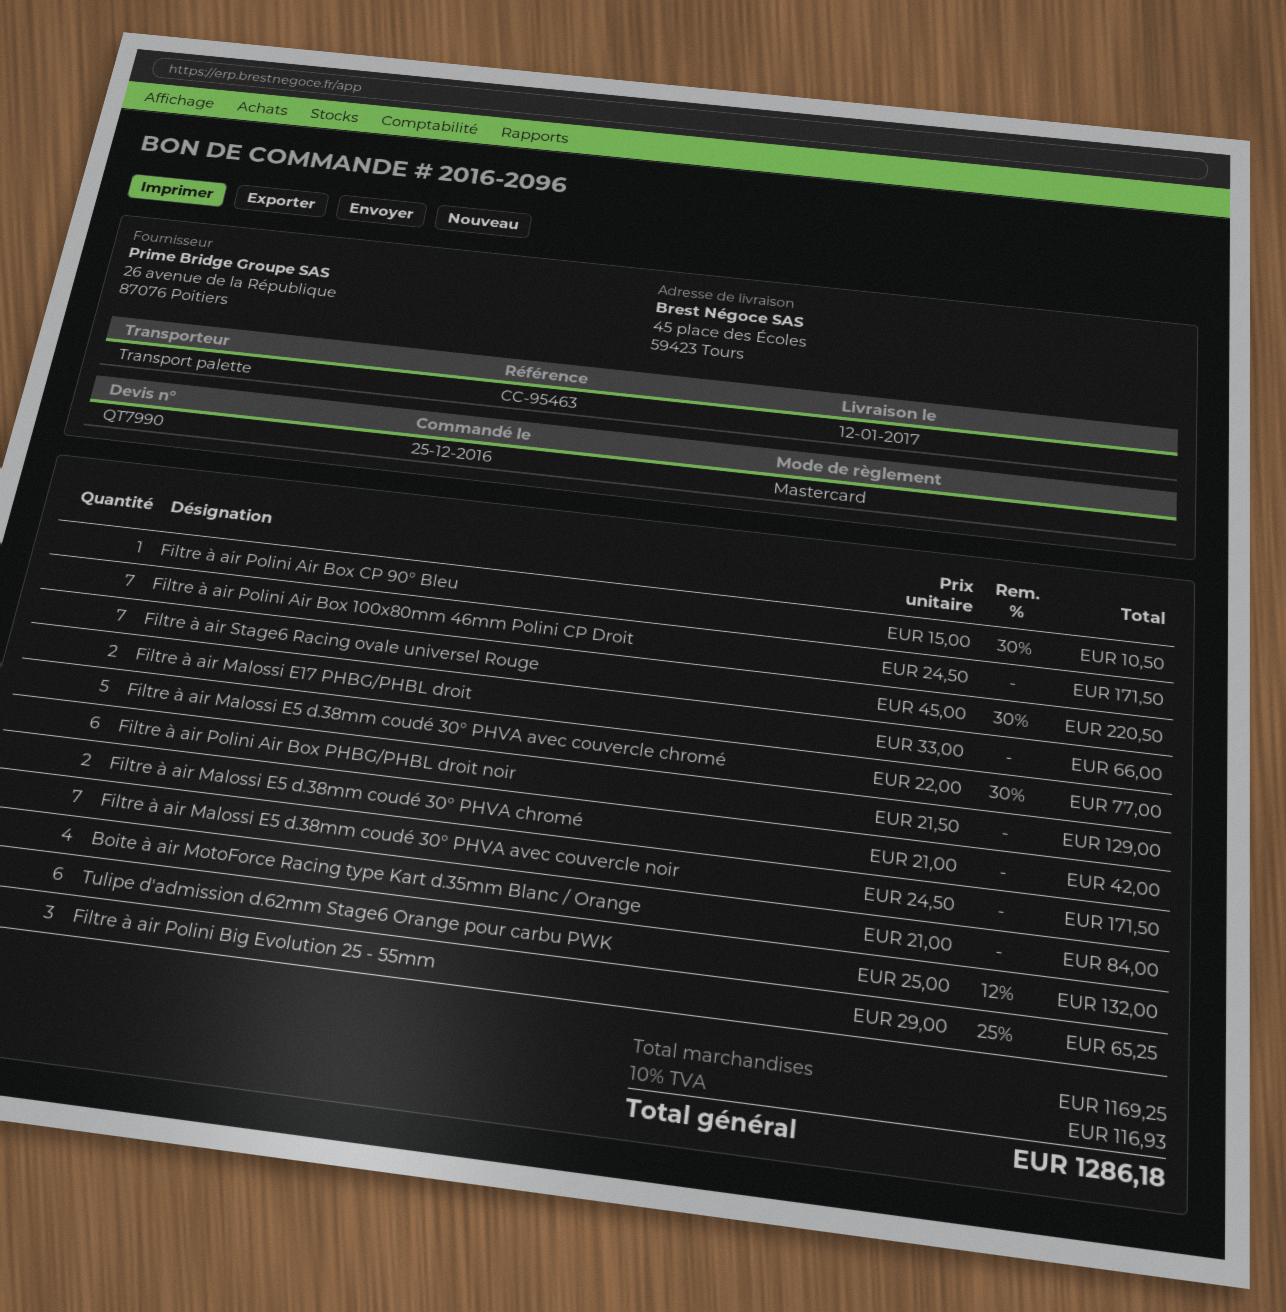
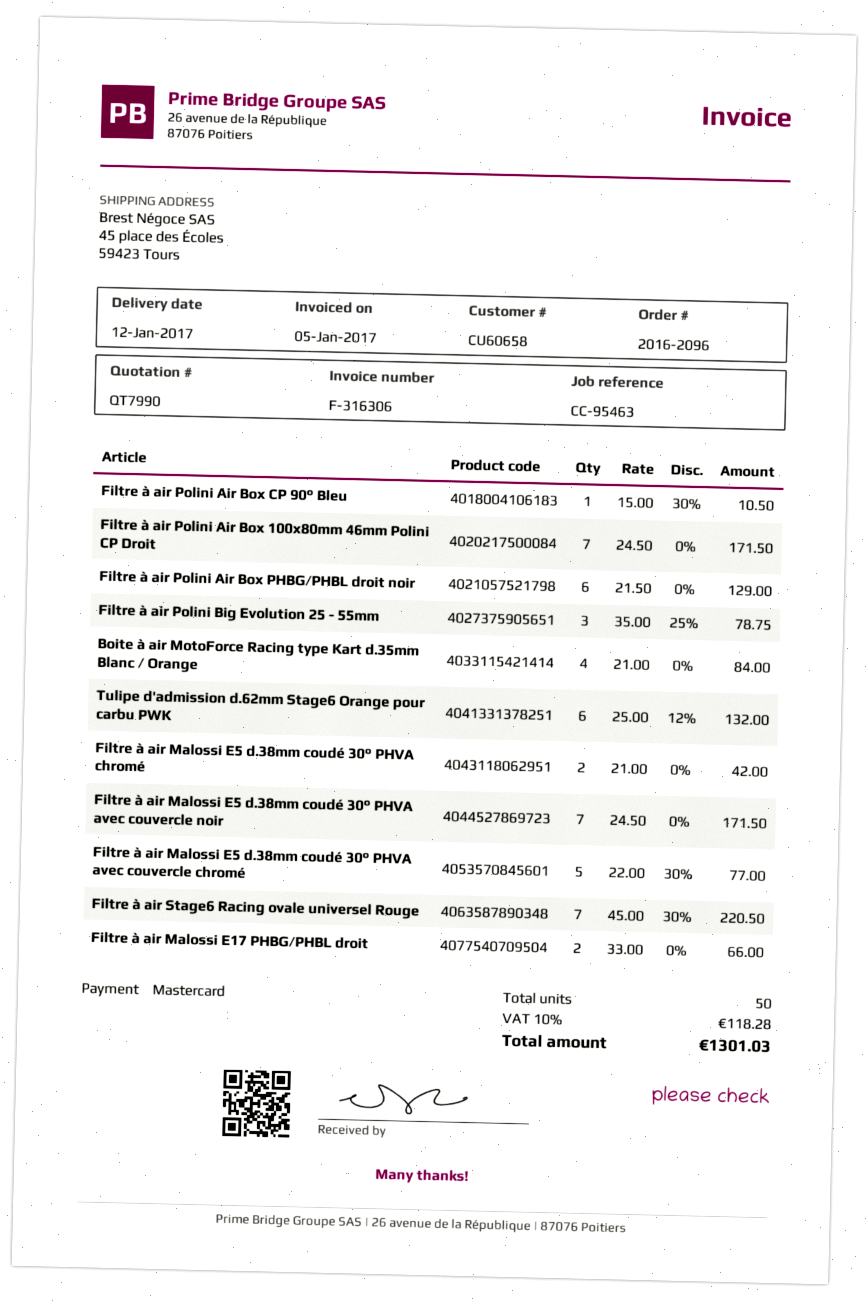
Filtre à air Polini Big Evolution 25 - 55mm: 3 x 29.00 - 25% = 65.25 -> 3 x 35.00 - 25% = 78.75
tax: 10% = 116.93 -> 10% = 118.28
total: 1286.18 -> 1301.03

